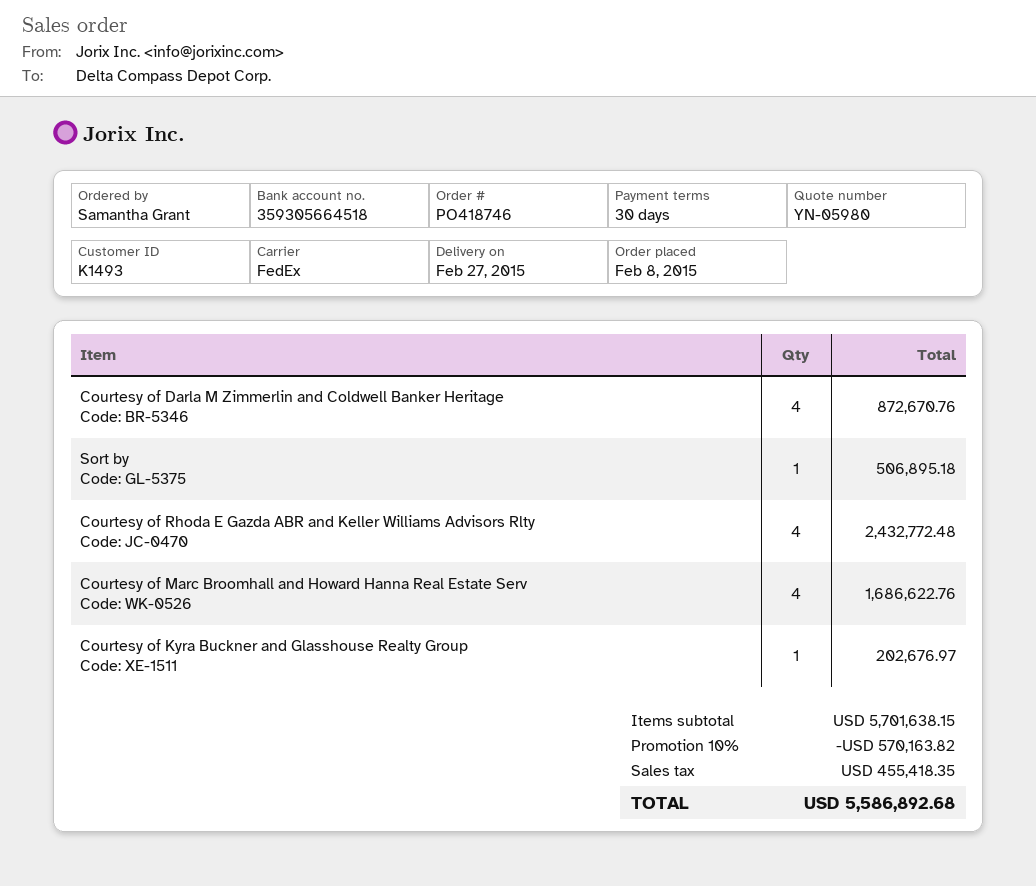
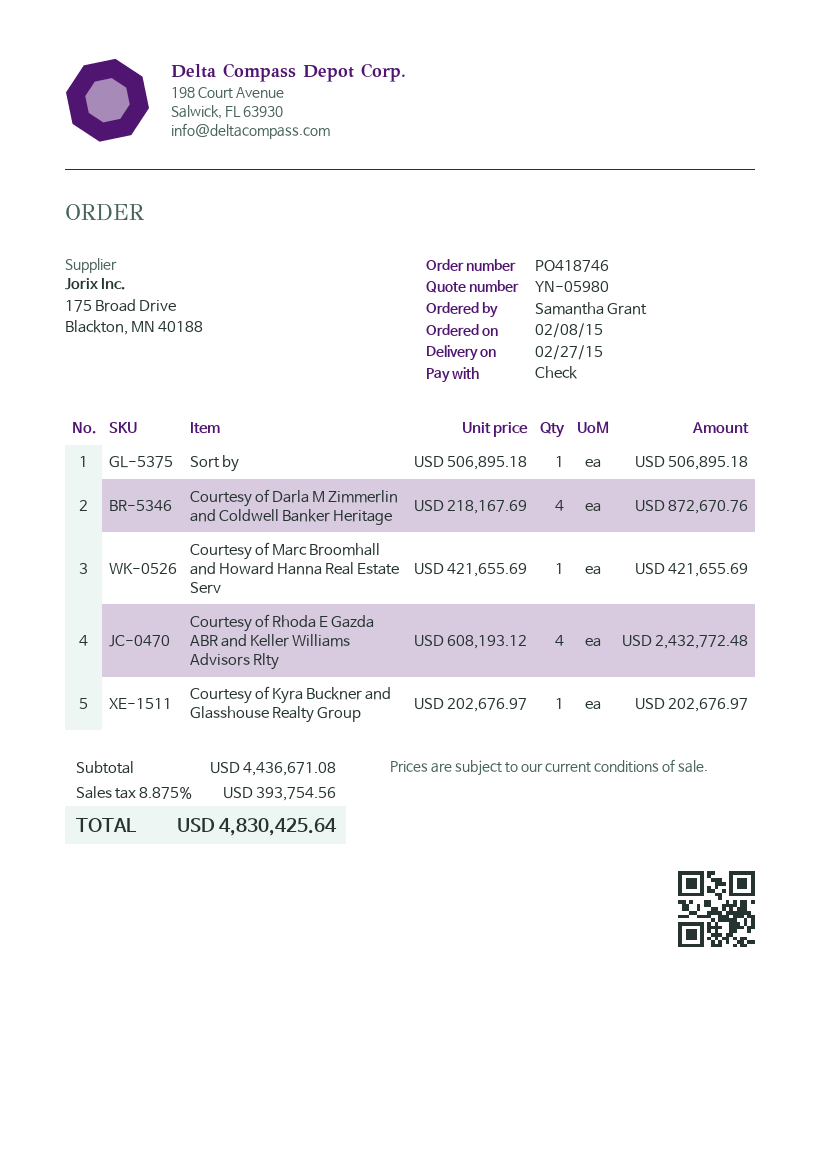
Courtesy of Marc Broomhall and Howard Hanna Real Estate Serv: 4 for 1686622.76 -> 1 for 421655.69
subtotal: 5701638.15 -> 4436671.08
discount: 10% = 570163.82 -> none
tax: 455418.35 -> 393754.56
total: 5586892.68 -> 4830425.64

